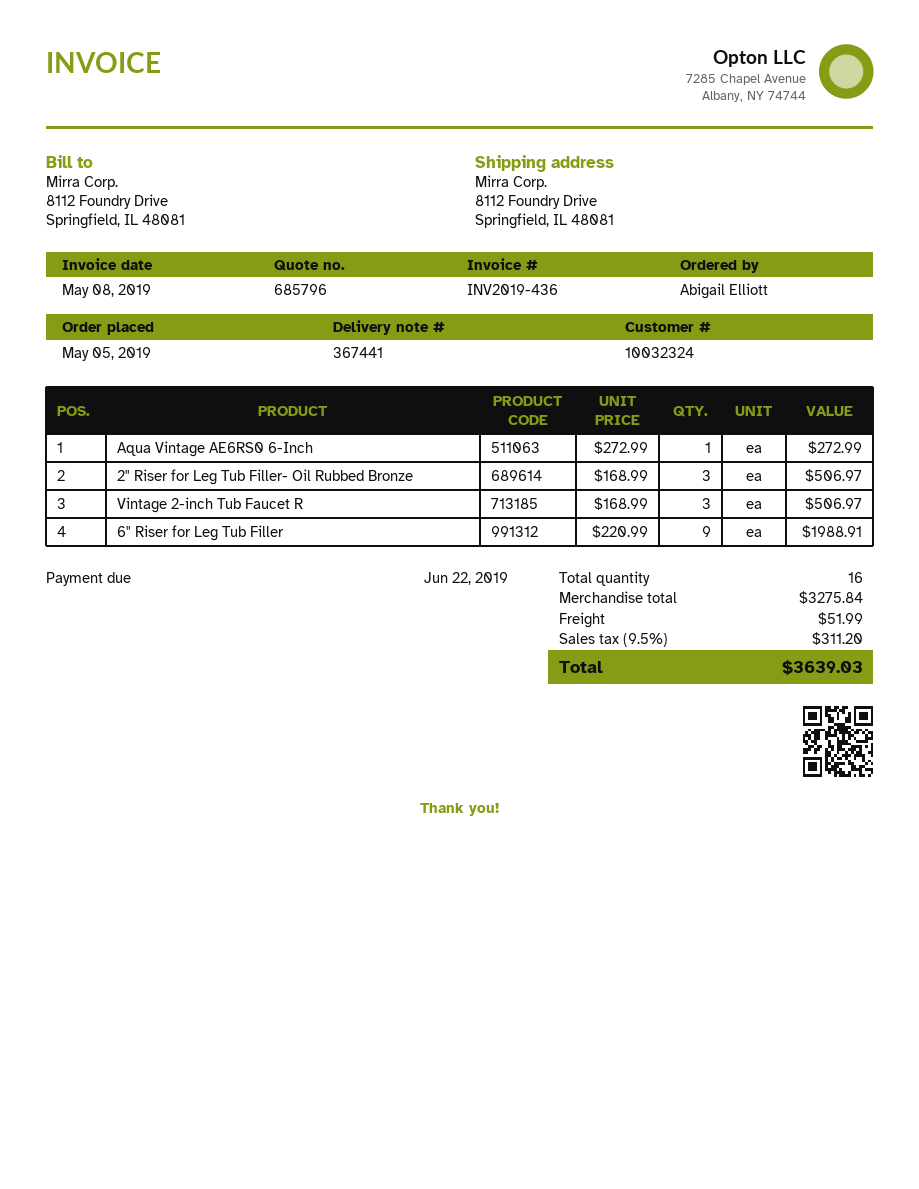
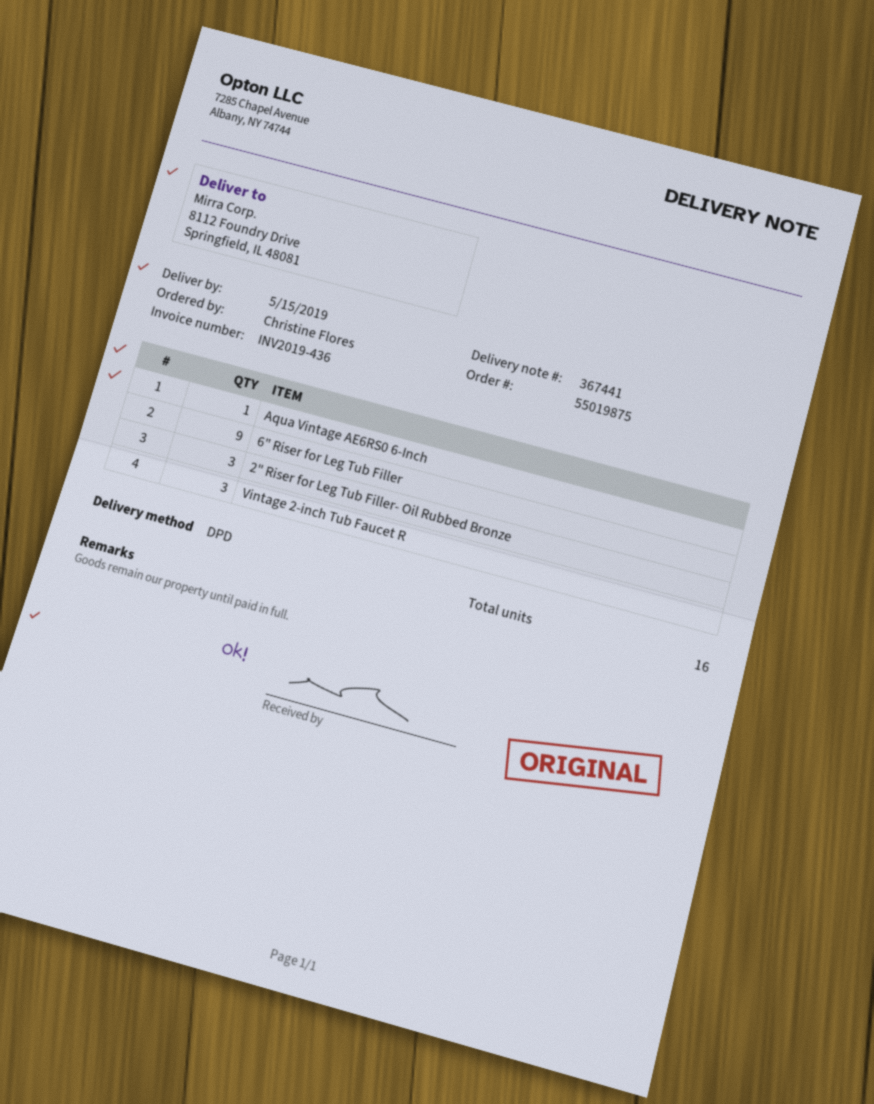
ordered by: Abigail Elliott -> Christine Flores

